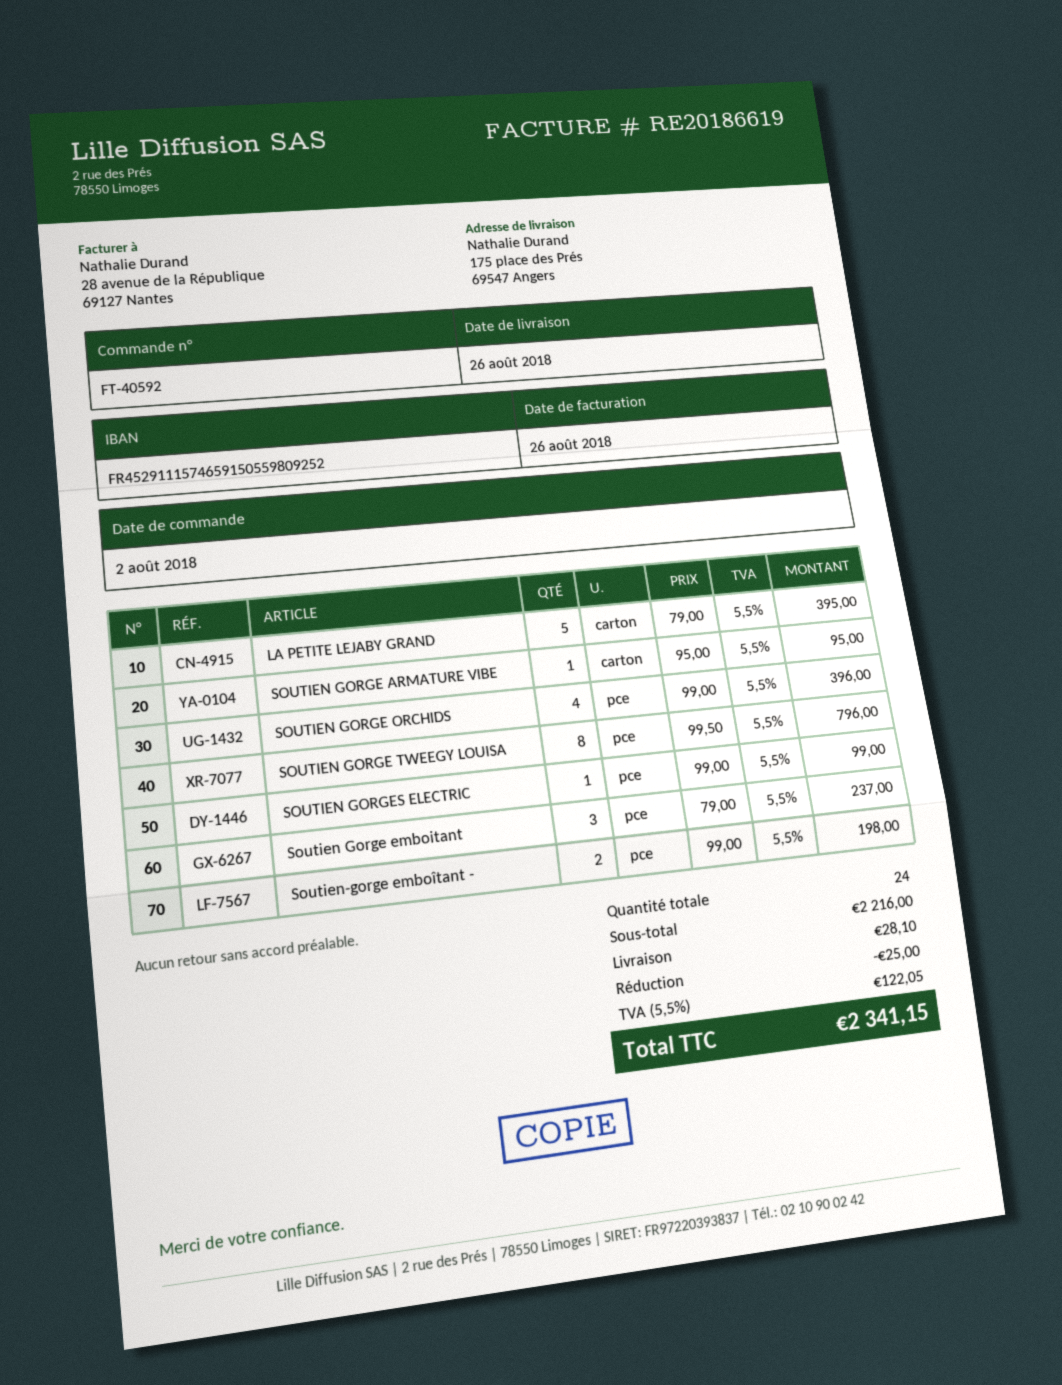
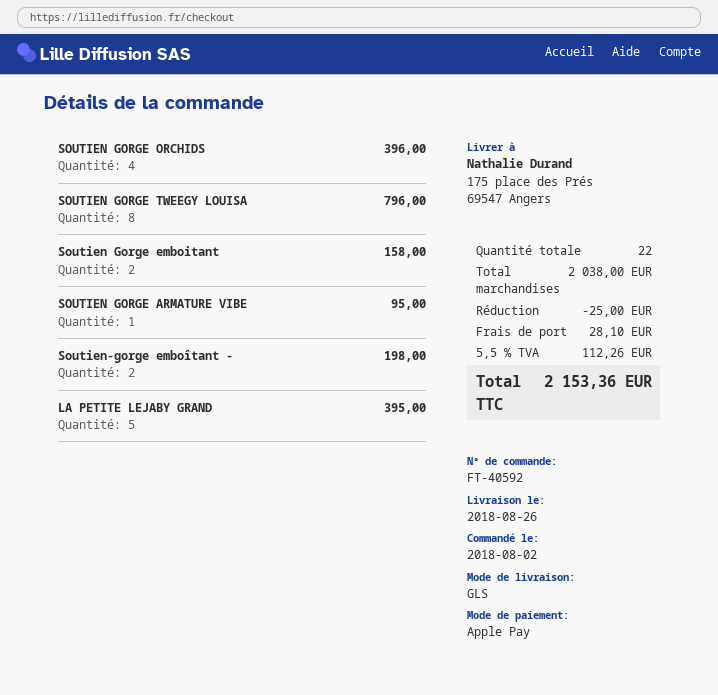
SOUTIEN GORGES ELECTRIC: 1 for 99.00 -> none
Soutien Gorge emboitant: 3 for 237.00 -> 2 for 158.00
total quantity: 24 -> 22
subtotal: 2216.00 -> 2038.00
tax: 5.5% = 122.05 -> 5.5% = 112.26
total: 2341.15 -> 2153.36

